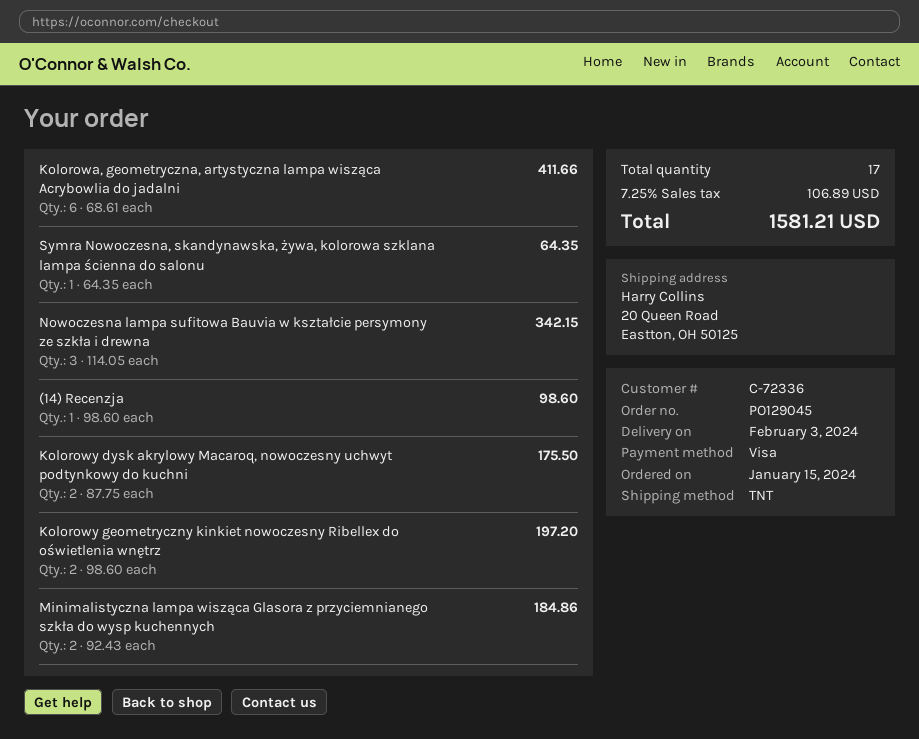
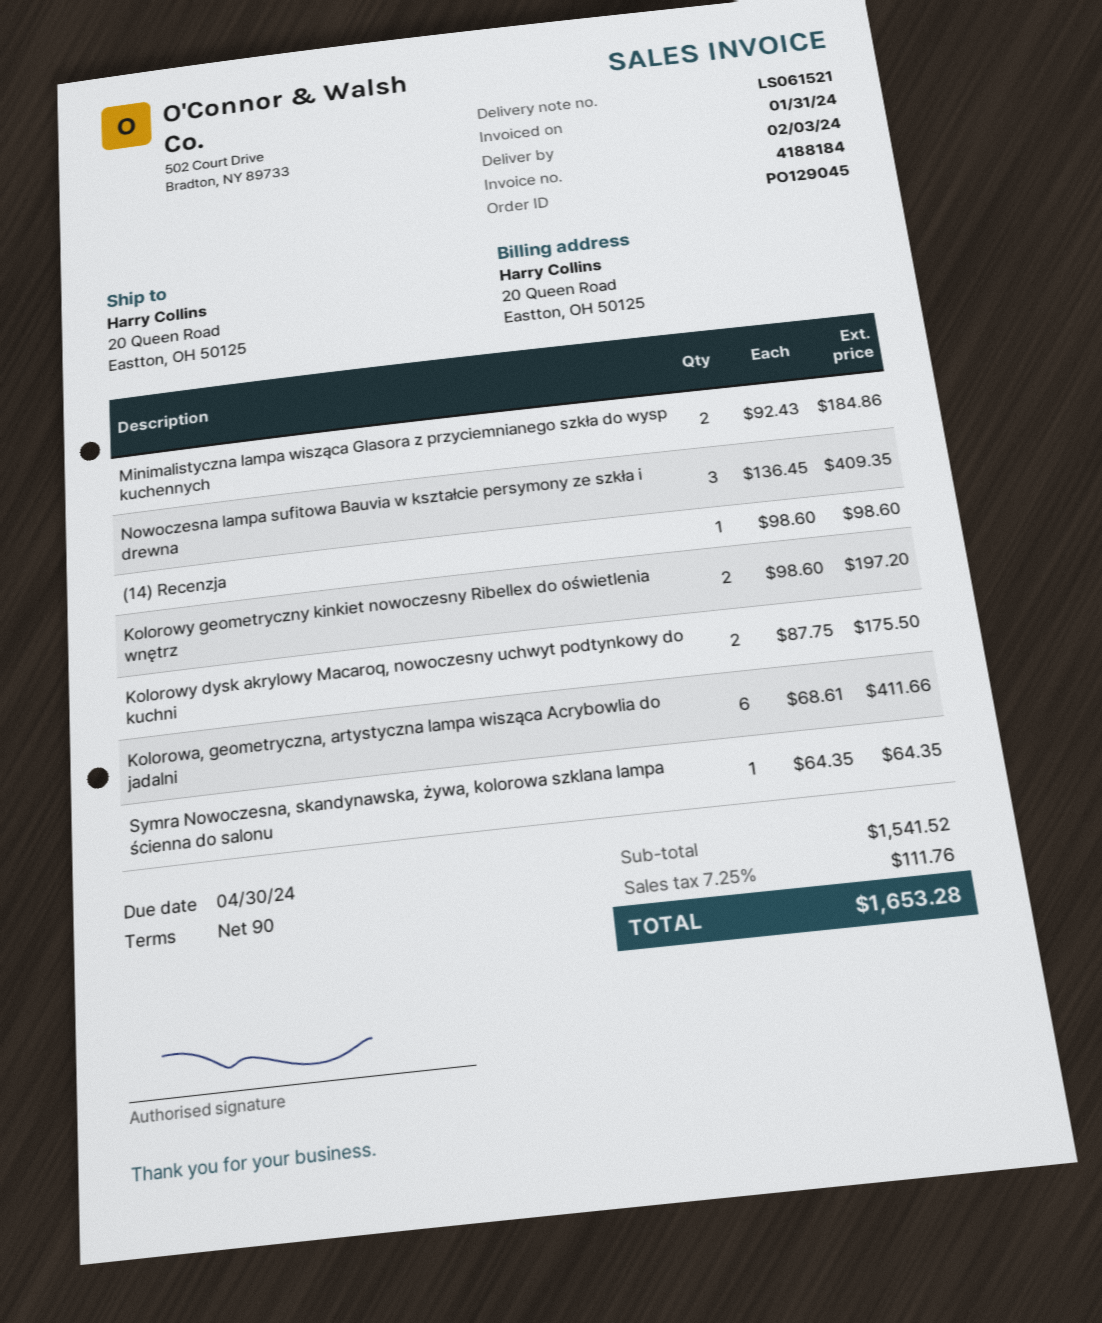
Nowoczesna lampa sufitowa Bauvia w kształcie persymony ze szkła i drewna: 3 x 114.05 = 342.15 -> 3 x 136.45 = 409.35
tax: 7.25% = 106.89 -> 7.25% = 111.76
total: 1581.21 -> 1653.28

